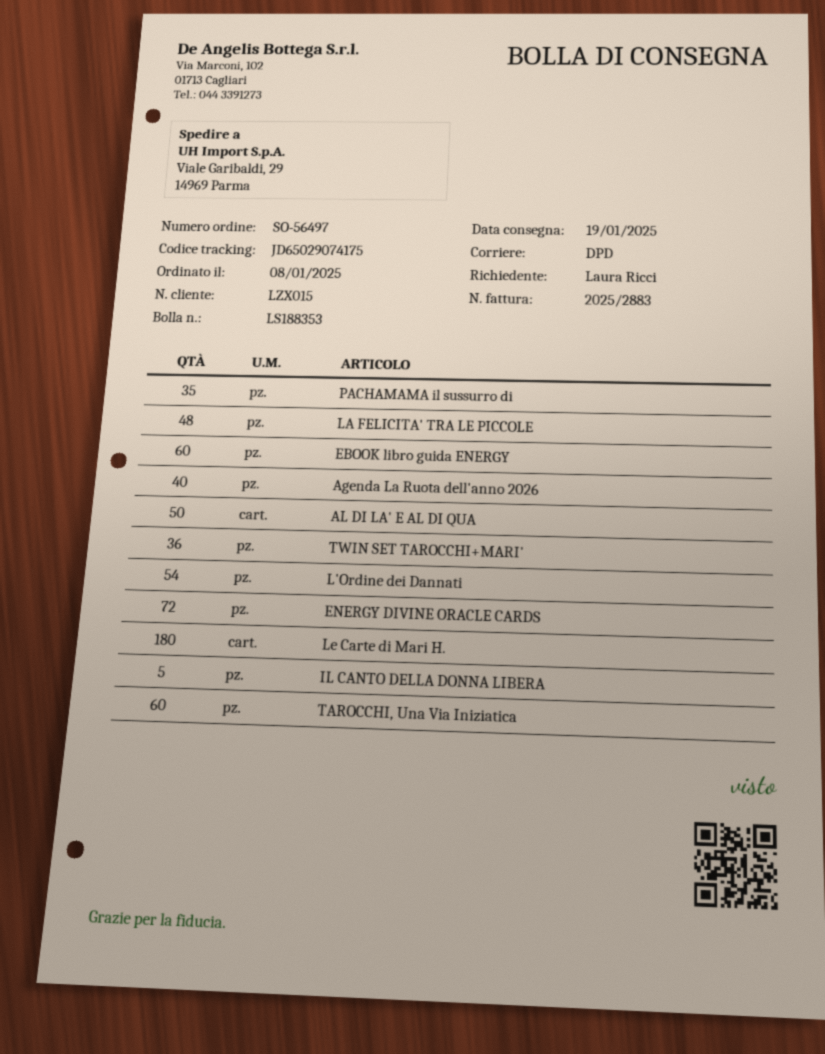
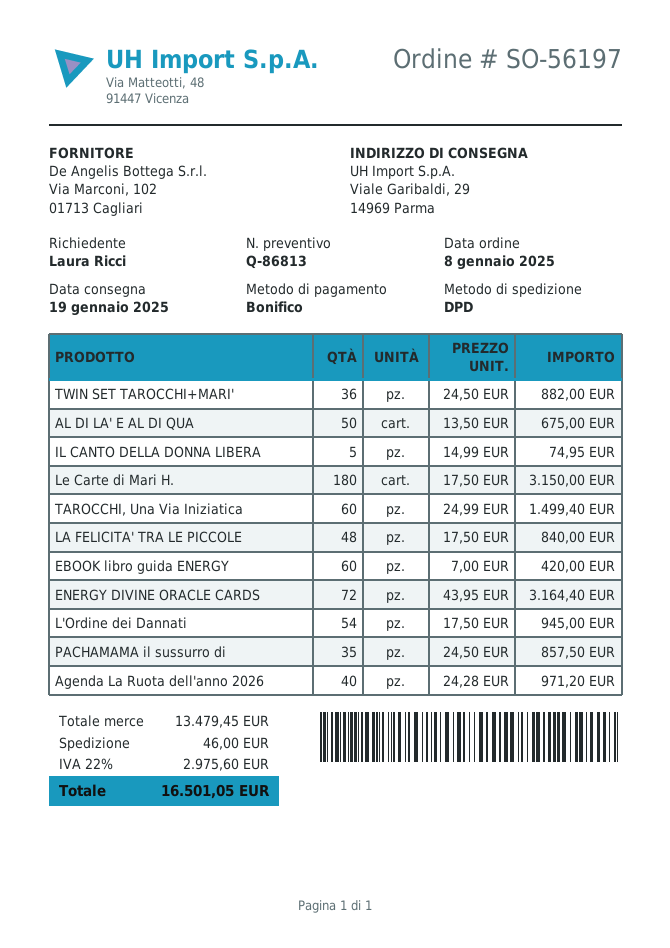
order number: SO-56497 -> SO-56197

